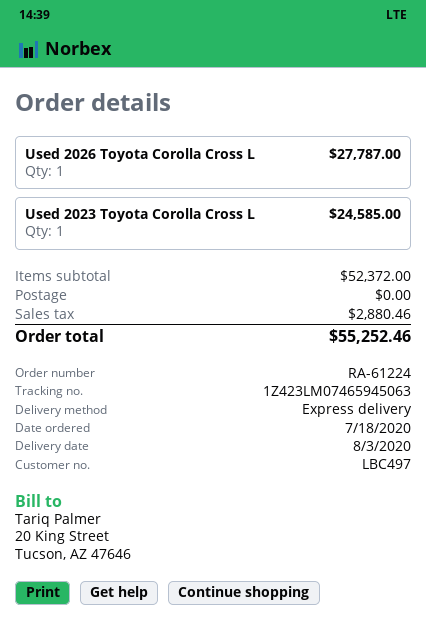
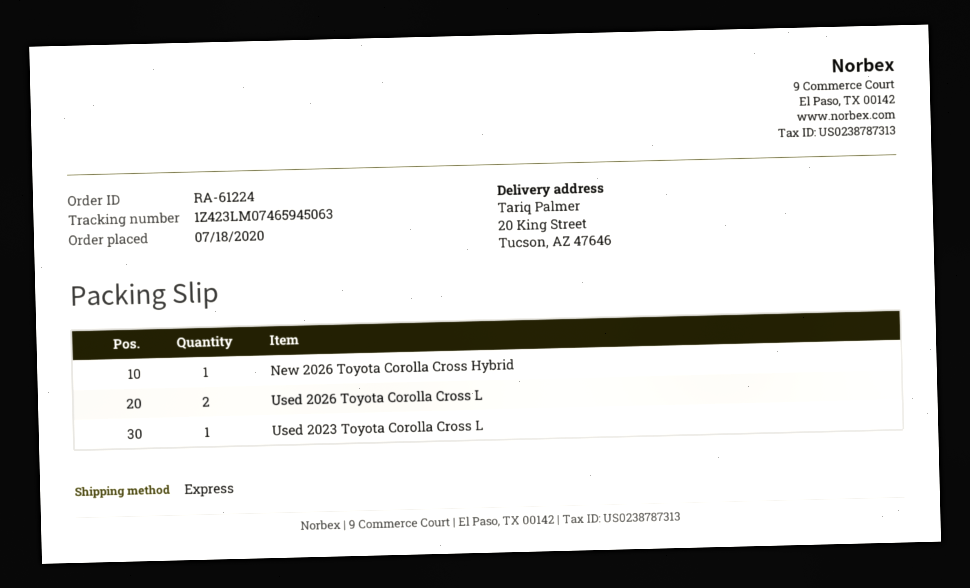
Used 2026 Toyota Corolla Cross L: 1 -> 2
New 2026 Toyota Corolla Cross Hybrid: none -> 1

